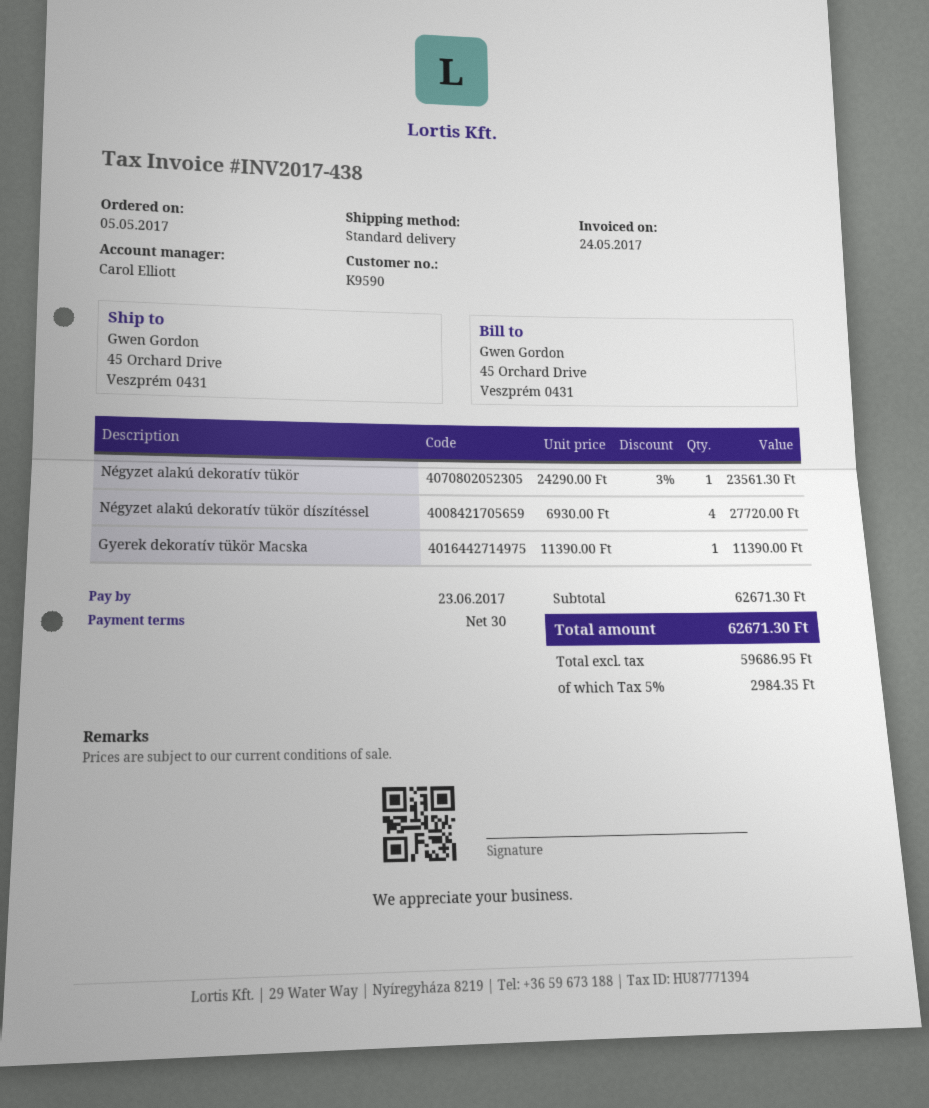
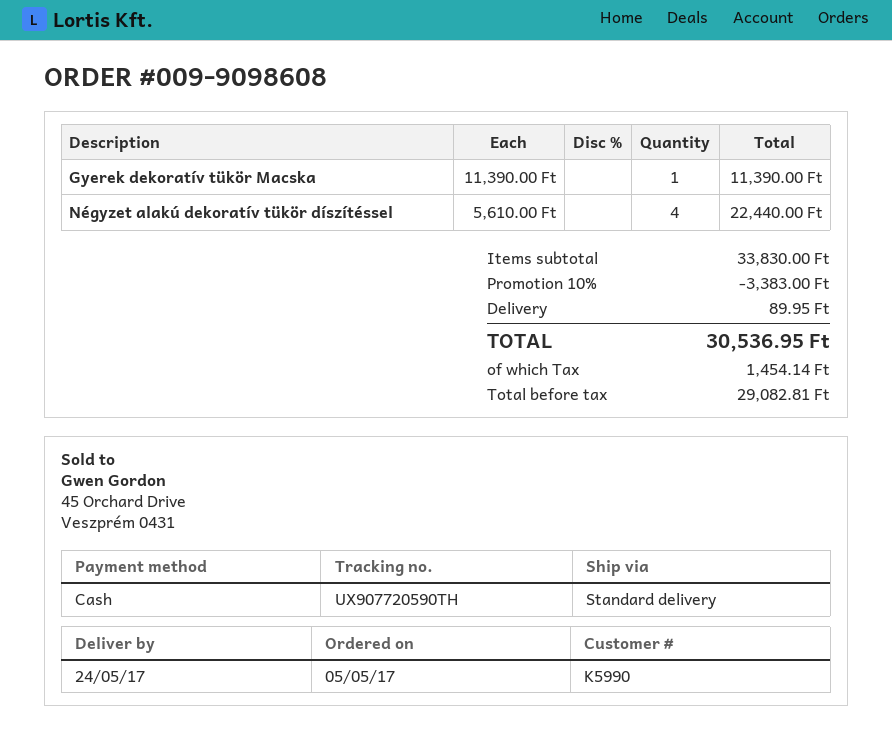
customer number: K9590 -> K5990
Négyzet alakú dekoratív tükör: 1 x 24290.00 - 3% = 23561.30 -> none
Négyzet alakú dekoratív tükör díszítéssel: 4 x 6930.00 = 27720.00 -> 4 x 5610.00 = 22440.00
subtotal: 62671.30 -> 33830.00
discount: none -> 10% = 3383.00
shipping: none -> 89.95
net: 59686.95 -> 29082.81
tax: 2984.35 -> 1454.14
total: 62671.30 -> 30536.95

